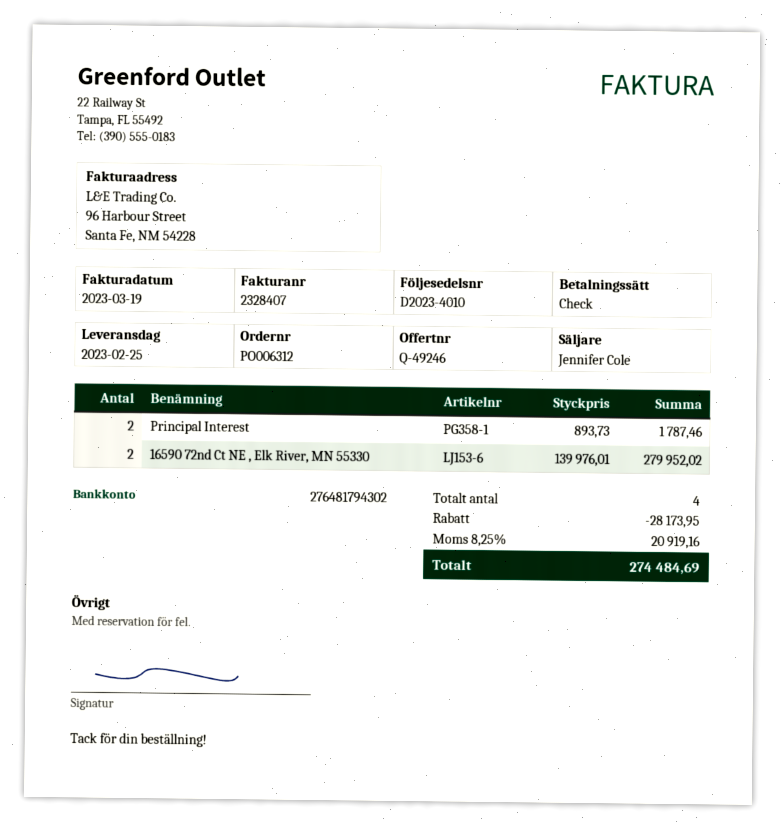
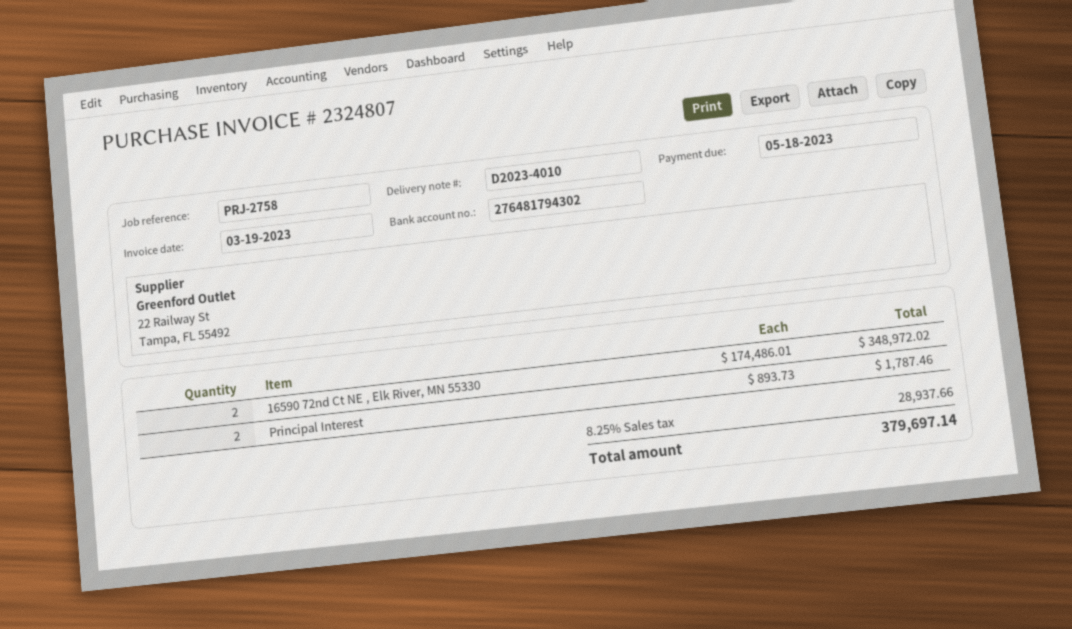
invoice number: 2328407 -> 2324807
16590 72nd Ct NE , Elk River, MN 55330: 2 x 139976.01 = 279952.02 -> 2 x 174486.01 = 348972.02
discount: 28173.95 -> none
tax: 8.25% = 20919.16 -> 8.25% = 28937.66
total: 274484.69 -> 379697.14

